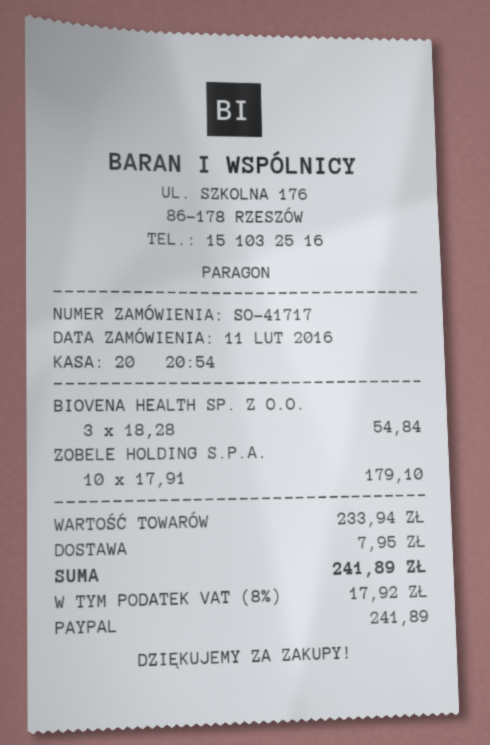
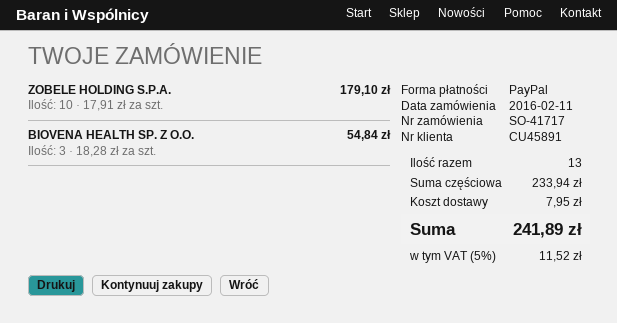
tax: 8% = 17.92 -> 5% = 11.52

